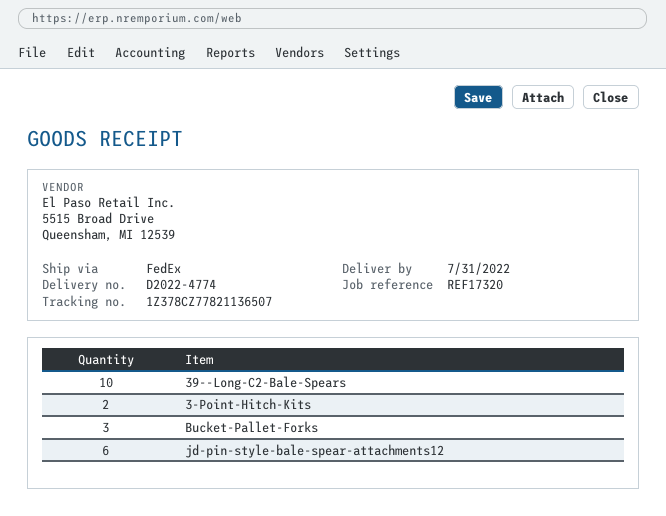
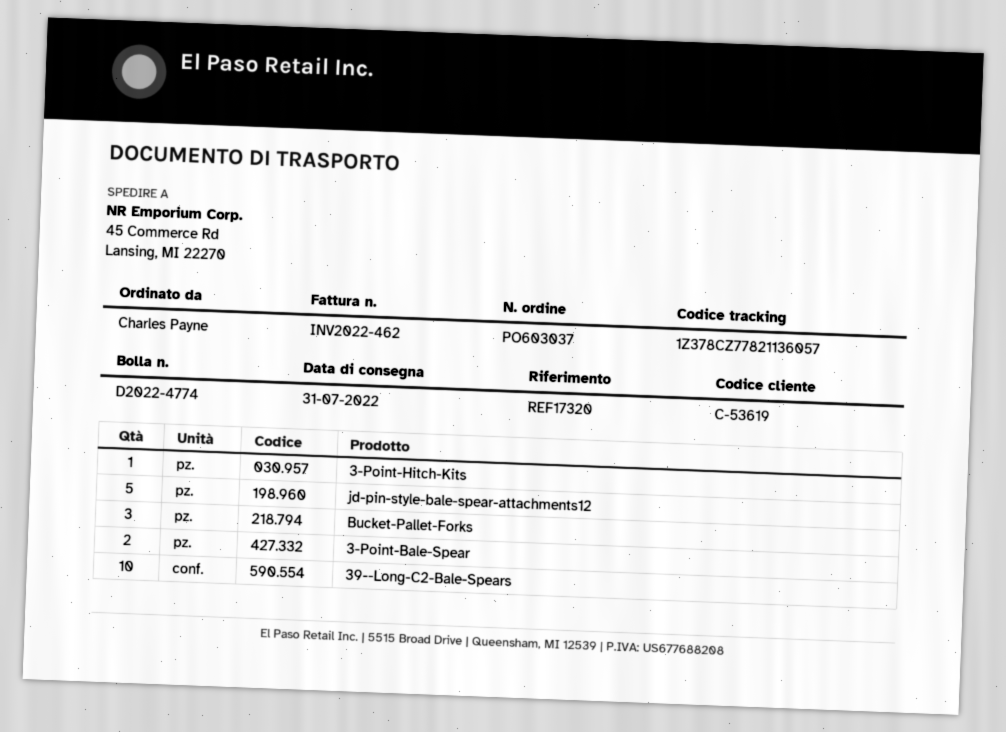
tracking number: 1Z378CZ77821136507 -> 1Z378CZ77821136057
3-Point-Hitch-Kits: 2 -> 1
jd-pin-style-bale-spear-attachments12: 6 -> 5
3-Point-Bale-Spear: none -> 2

